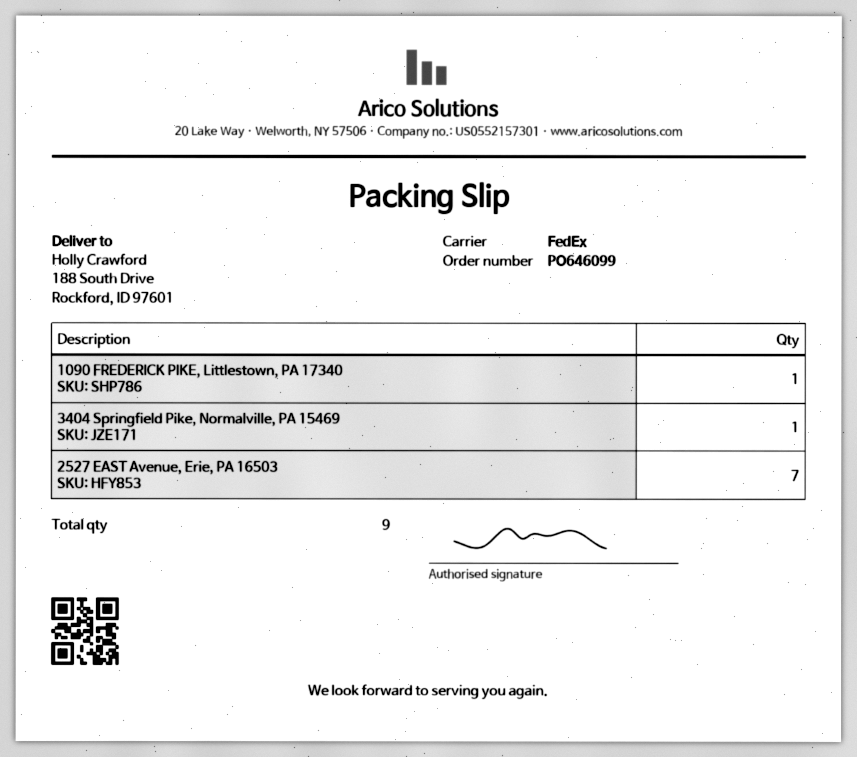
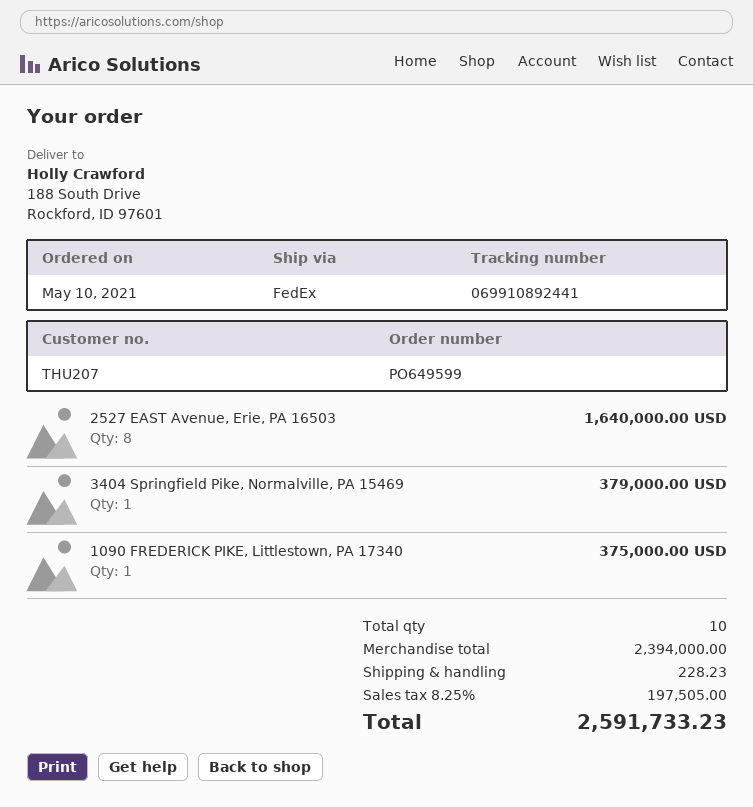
order number: PO646099 -> PO649599
2527 EAST Avenue, Erie, PA 16503: 7 -> 8
total quantity: 9 -> 10

